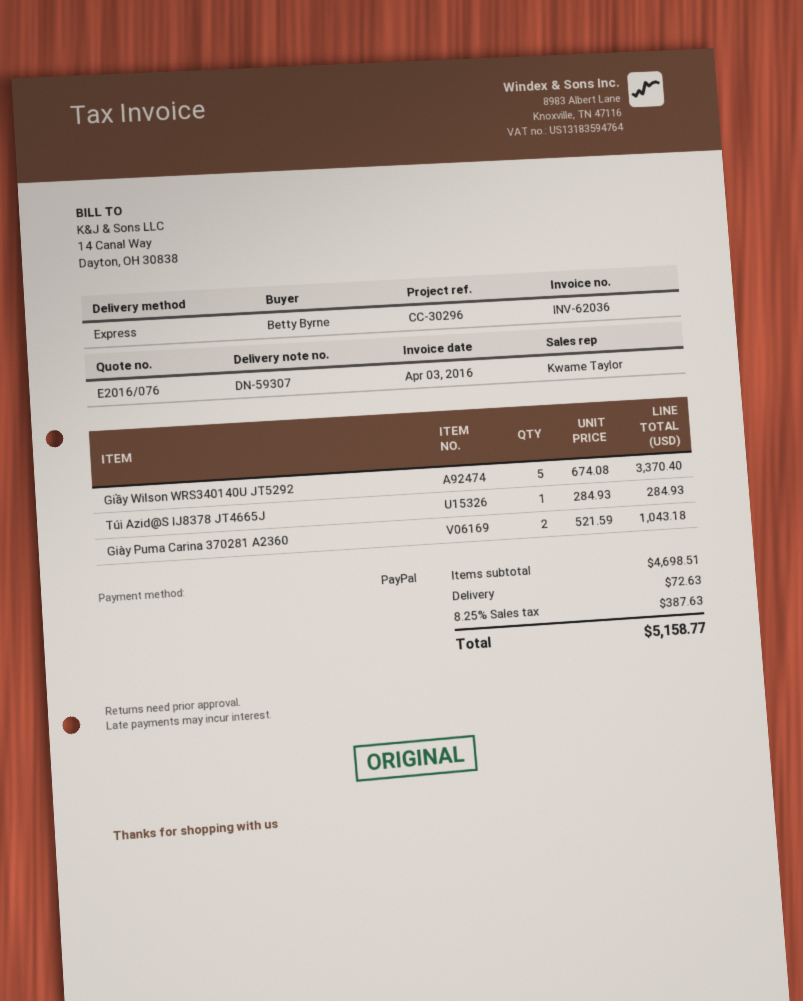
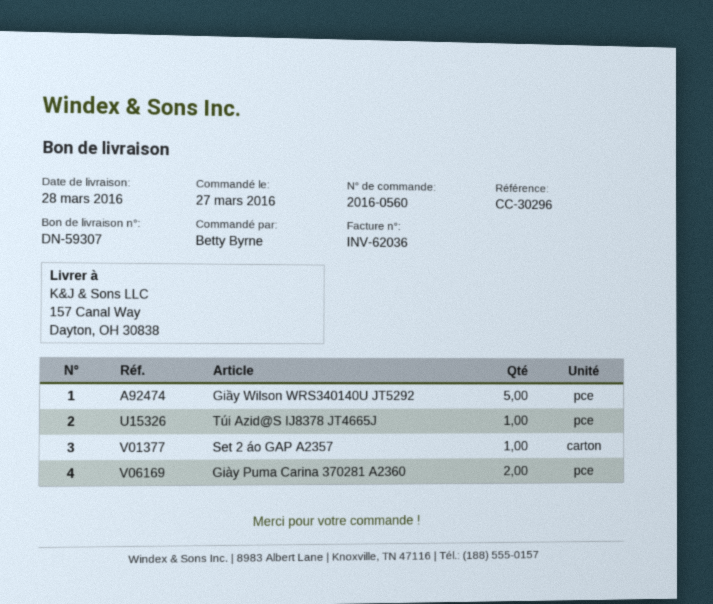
Set 2 áo GAP A2357: none -> 1

